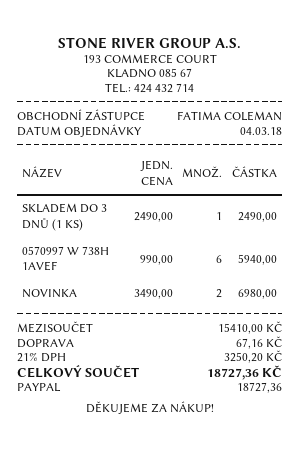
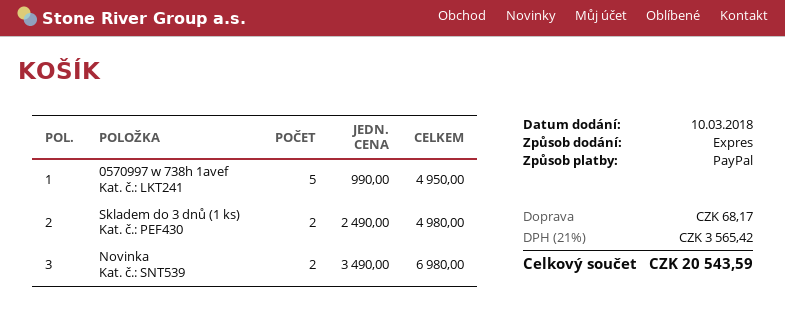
SKLADEM DO 3 DNŮ (1 KS): 1 x 2490.00 = 2490.00 -> 2 x 2490.00 = 4980.00
0570997 W 738H 1AVEF: 6 x 990.00 = 5940.00 -> 5 x 990.00 = 4950.00
shipping: 67.16 -> 68.17
tax: 21% = 3250.20 -> 21% = 3565.42
total: 18727.36 -> 20543.59

